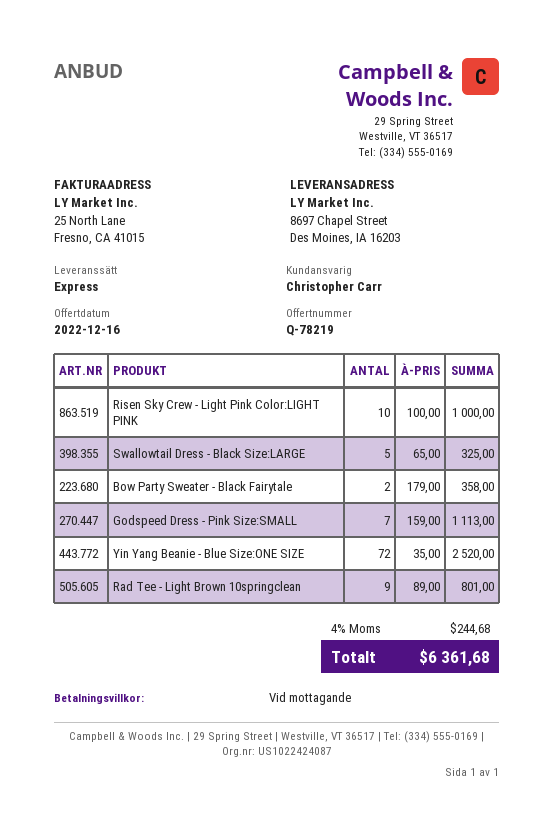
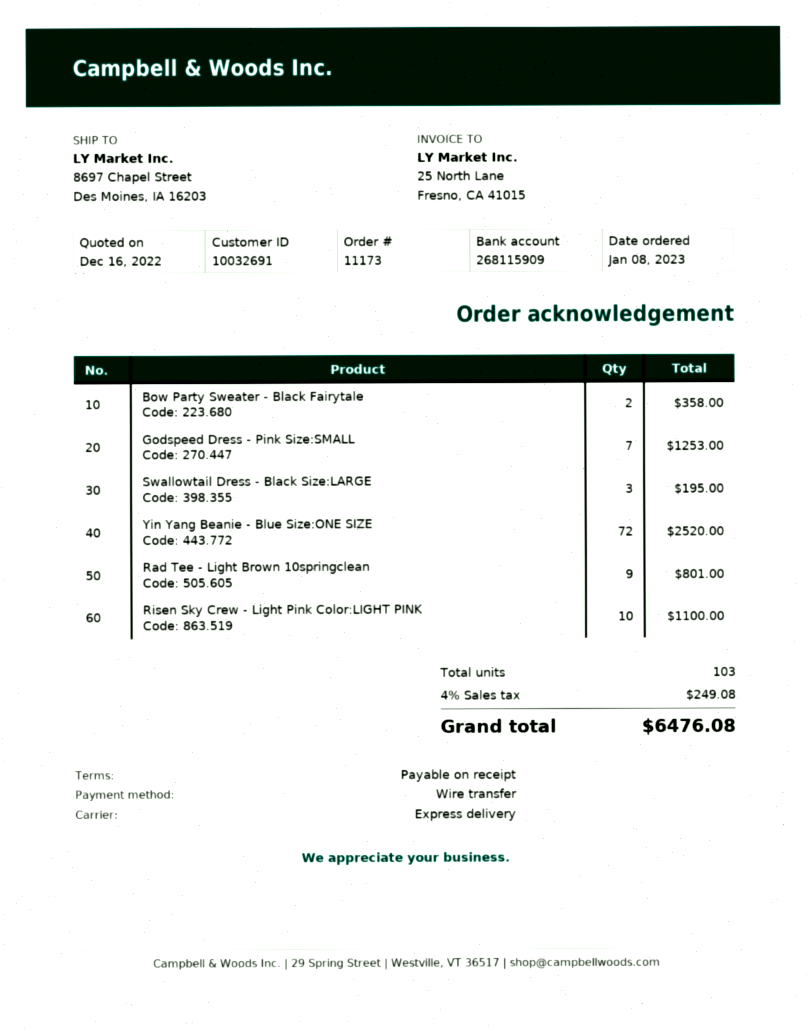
Risen Sky Crew - Light Pink Color:LIGHT PINK: 10 for 1000.00 -> 10 for 1100.00
Swallowtail Dress - Black Size:LARGE: 5 for 325.00 -> 3 for 195.00
Godspeed Dress - Pink Size:SMALL: 7 for 1113.00 -> 7 for 1253.00
tax: 4% = 244.68 -> 4% = 249.08
total: 6361.68 -> 6476.08

